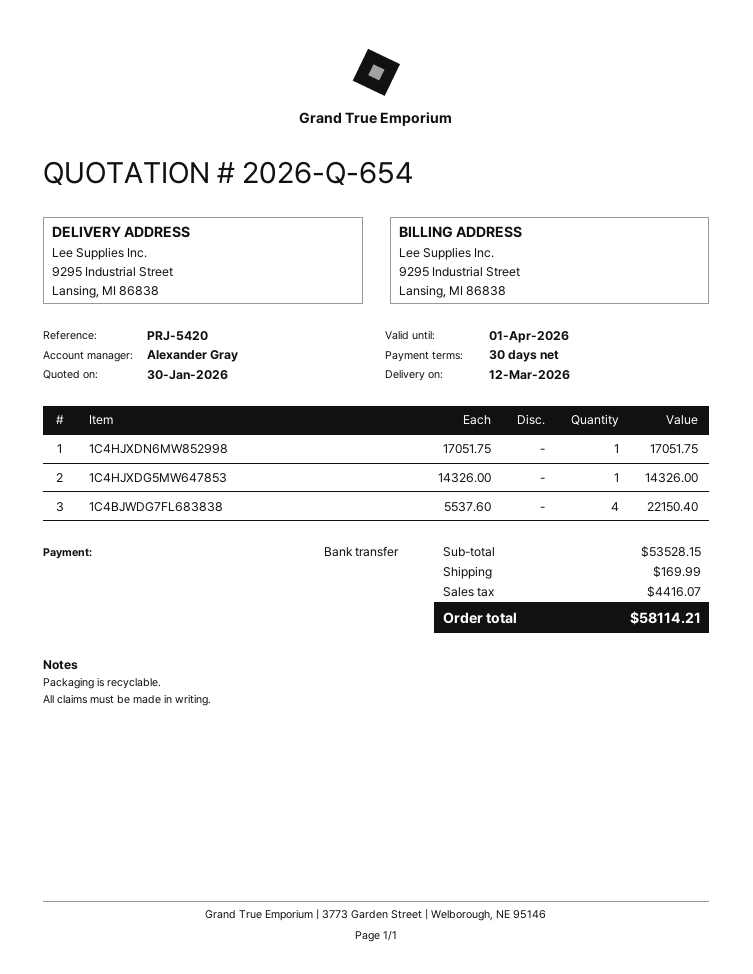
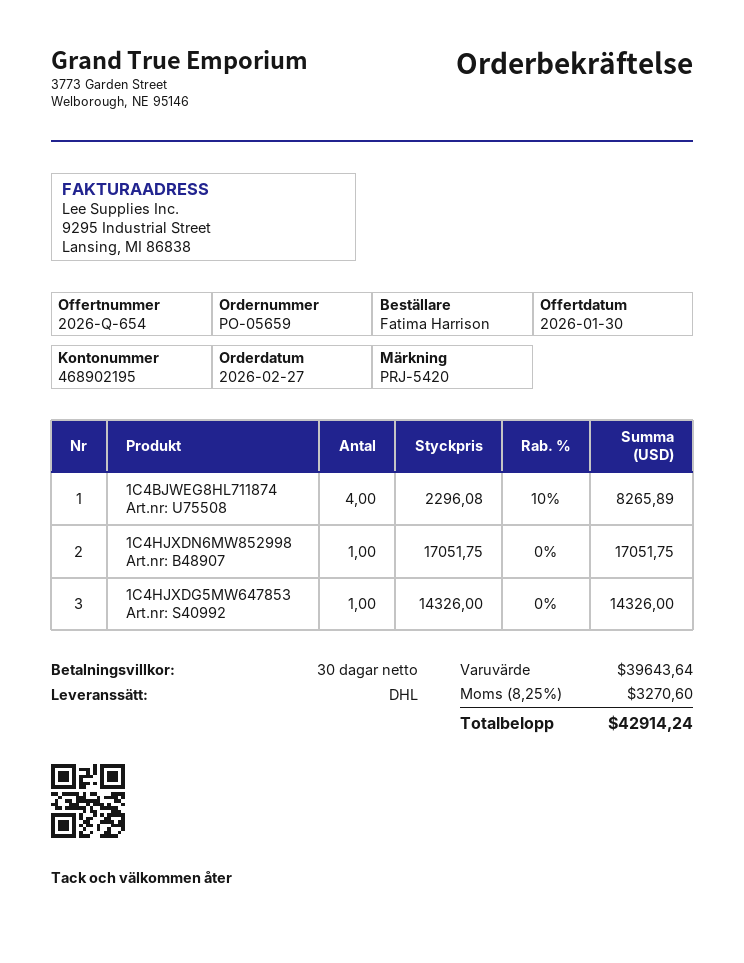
1C4BJWDG7FL683838: 4 x 5537.60 = 22150.40 -> none
1C4BJWEG8HL711874: none -> 4 x 2296.08 - 10% = 8265.89
subtotal: 53528.15 -> 39643.64
shipping: 169.99 -> none
tax: 4416.07 -> 3270.60
total: 58114.21 -> 42914.24

